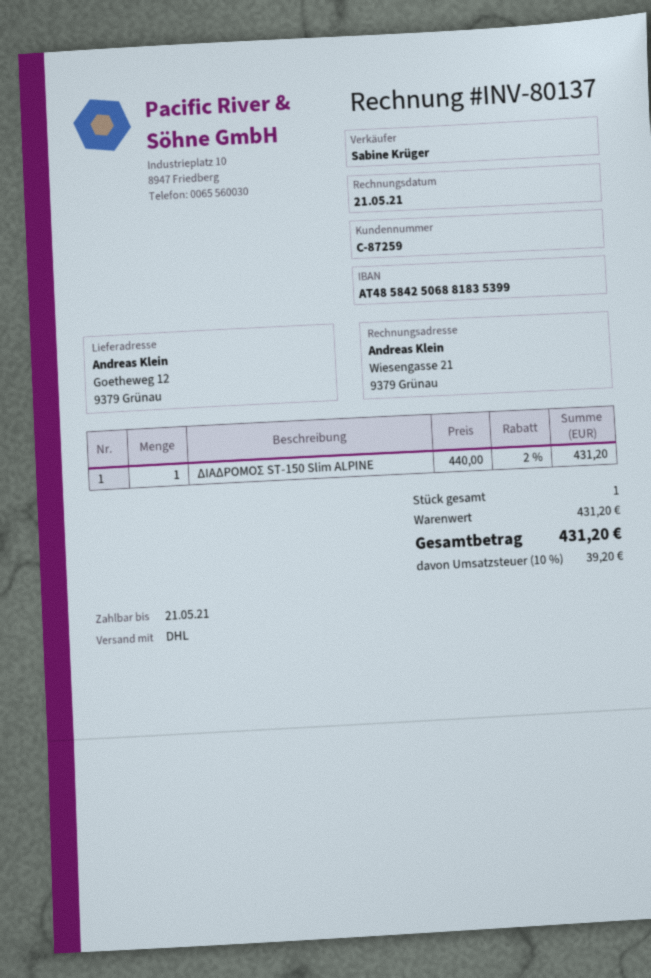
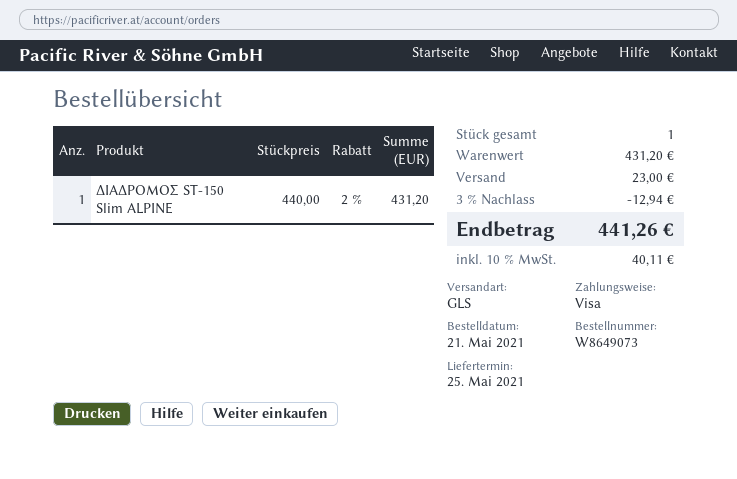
shipping method: DHL -> GLS
discount: none -> 3% = 12.94
shipping: none -> 23.00
tax: 10% = 39.20 -> 10% = 40.11
total: 431.20 -> 441.26

